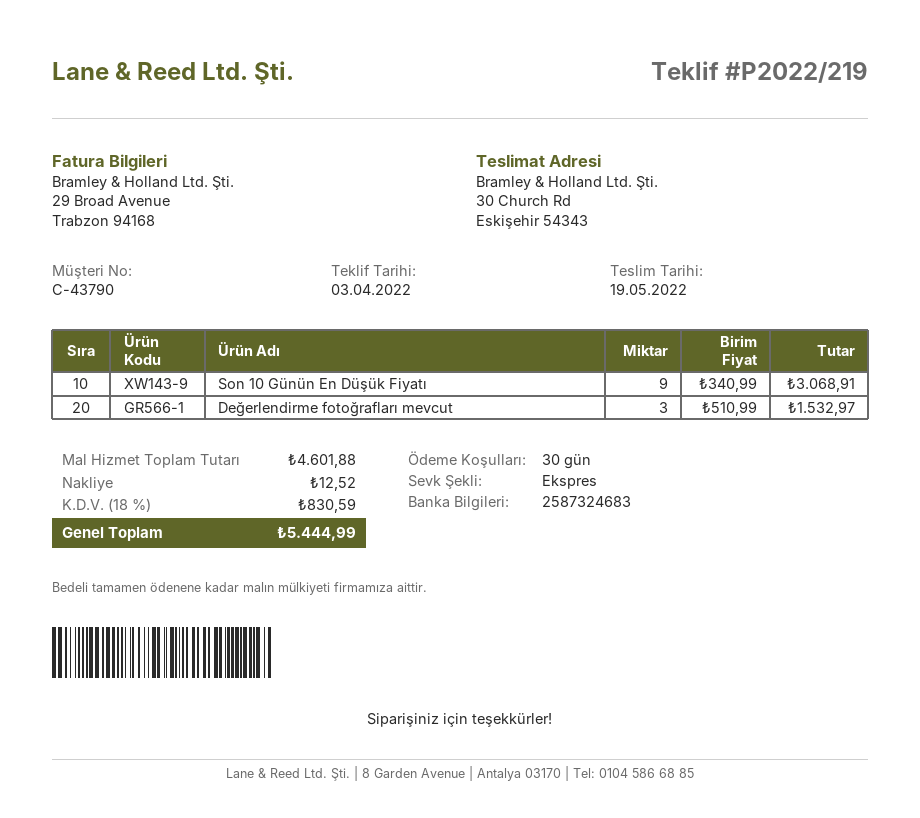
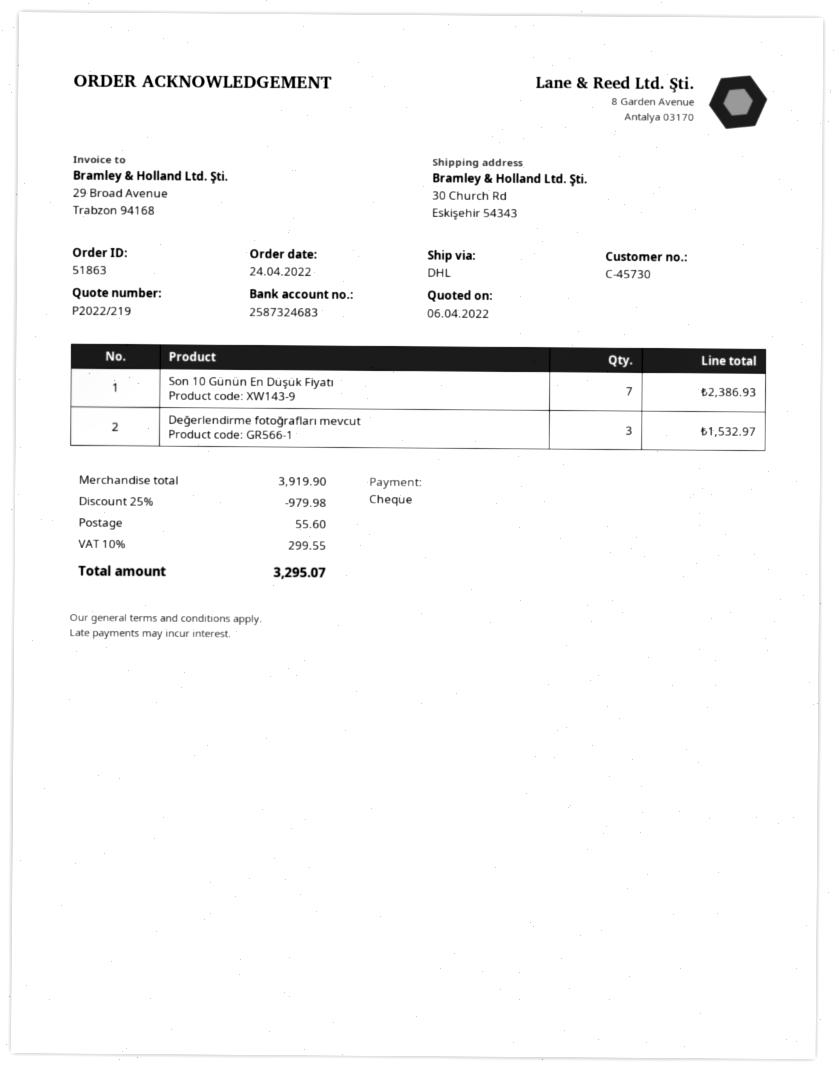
quote date: 2022-04-03 -> 2022-04-06
customer number: C-43790 -> C-45730
shipping method: express -> DHL
Son 10 Günün En Düşük Fiyatı: 9 for 3068.91 -> 7 for 2386.93
subtotal: 4601.88 -> 3919.90
discount: none -> 25% = 979.98
shipping: 12.52 -> 55.60
tax: 18% = 830.59 -> 10% = 299.55
total: 5444.99 -> 3295.07

